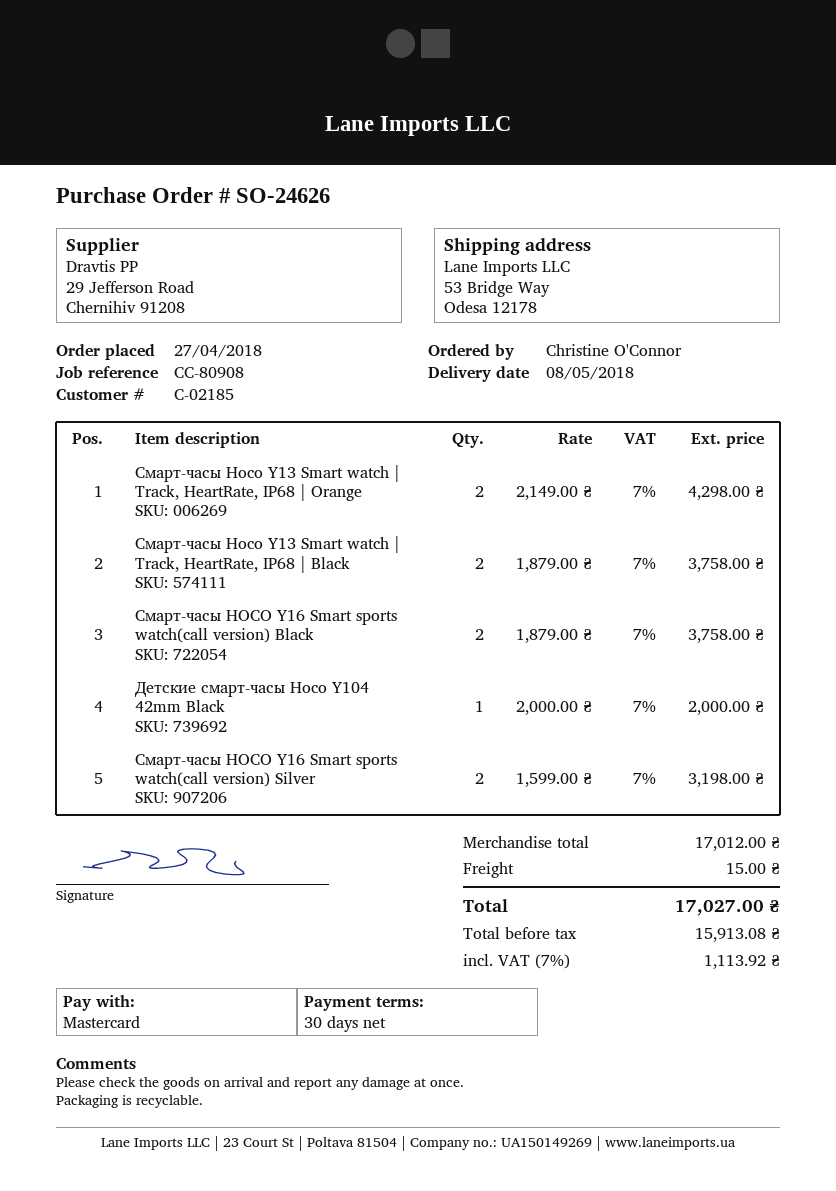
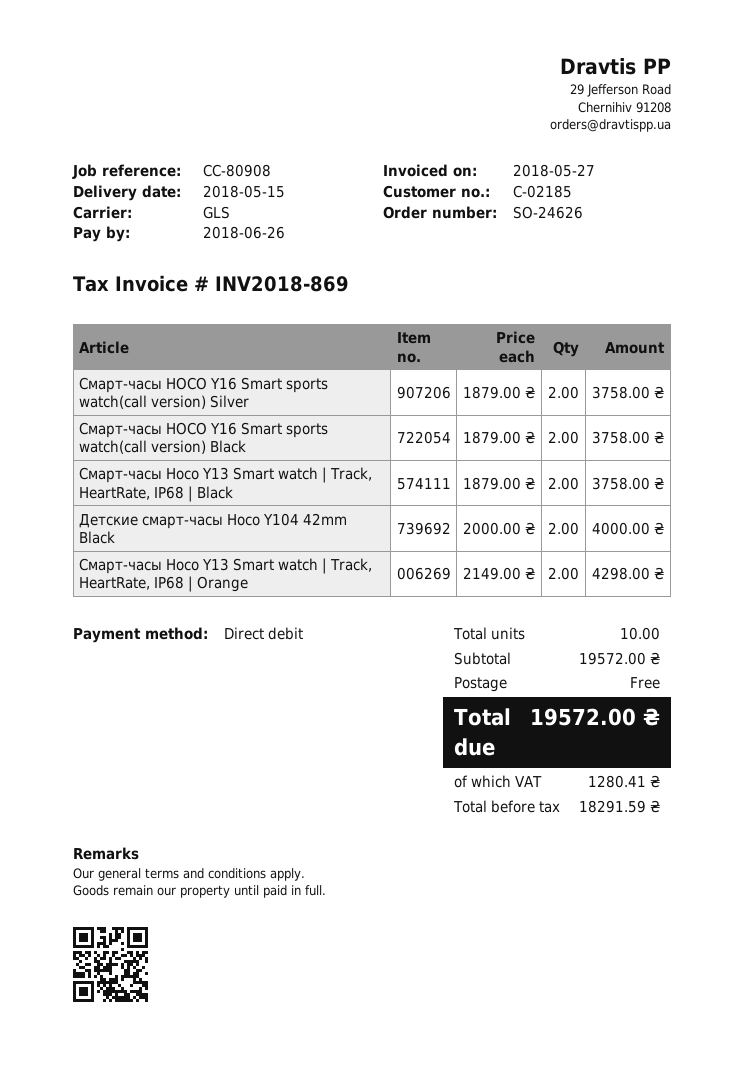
delivery date: 2018-05-08 -> 2018-05-15
payment method: Mastercard -> direct debit
Детские смарт-часы Hoco Y104 42mm Black: 1 x 2000.00 = 2000.00 -> 2 x 2000.00 = 4000.00
Смарт-часы HOCO Y16 Smart sports watch(call version) Silver: 2 x 1599.00 = 3198.00 -> 2 x 1879.00 = 3758.00
subtotal: 17012.00 -> 19572.00
shipping: 15.00 -> 0.00
net: 15913.08 -> 18291.59
tax: 1113.92 -> 1280.41
total: 17027.00 -> 19572.00

